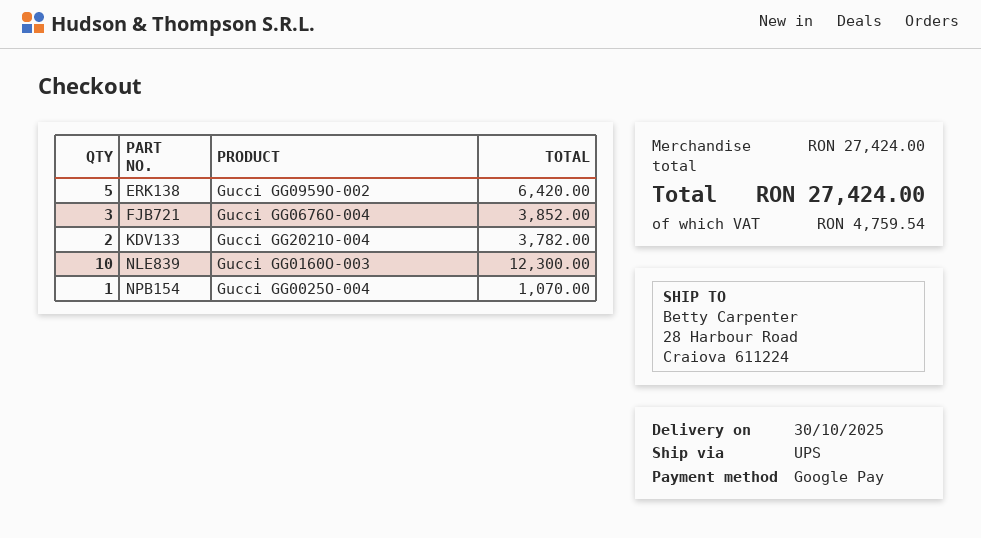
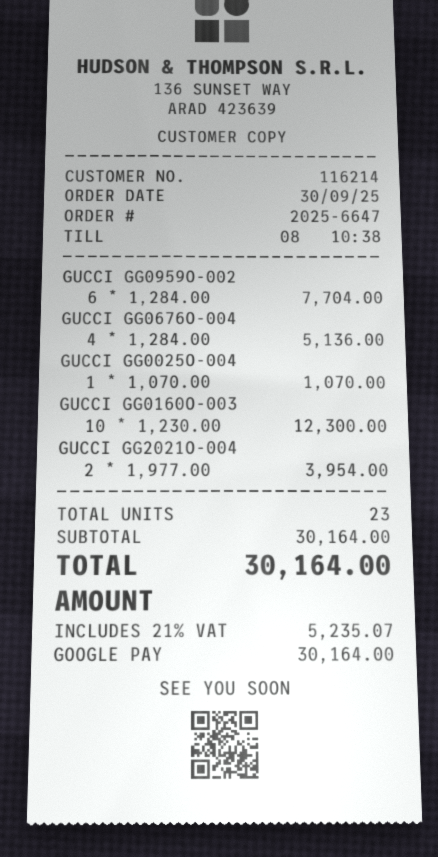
Gucci GG0959O-002: 5 for 6420.00 -> 6 for 7704.00
Gucci GG0676O-004: 3 for 3852.00 -> 4 for 5136.00
Gucci GG2021O-004: 2 for 3782.00 -> 2 for 3954.00
subtotal: 27424.00 -> 30164.00
tax: 4759.54 -> 5235.07
total: 27424.00 -> 30164.00

